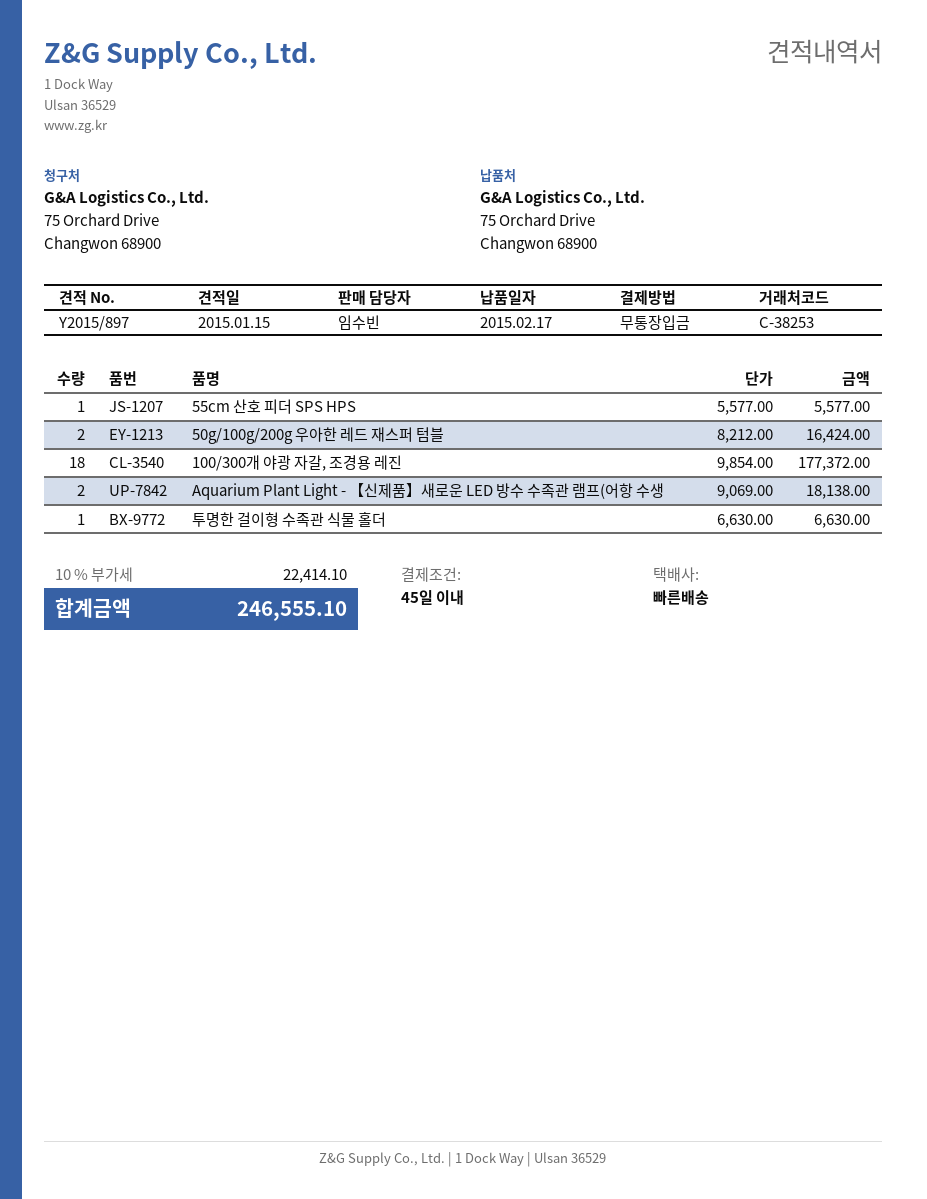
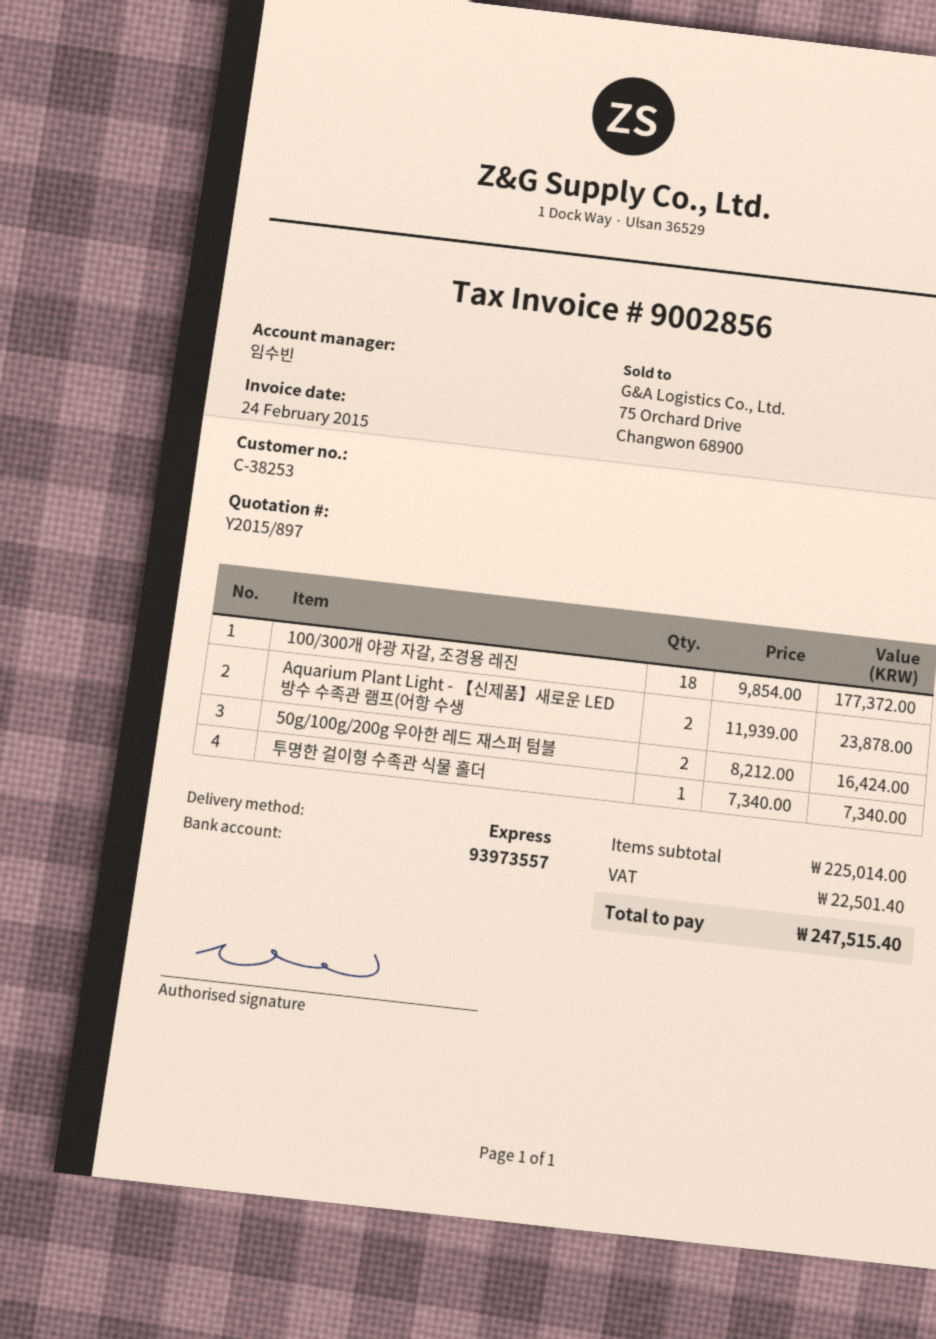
55cm 산호 피더 SPS HPS: 1 x 5577.00 = 5577.00 -> none
Aquarium Plant Light - 【신제품】새로운 LED 방수 수족관 램프(어항 수생: 2 x 9069.00 = 18138.00 -> 2 x 11939.00 = 23878.00
투명한 걸이형 수족관 식물 홀더: 1 x 6630.00 = 6630.00 -> 1 x 7340.00 = 7340.00
tax: 22414.10 -> 22501.40
total: 246555.10 -> 247515.40

